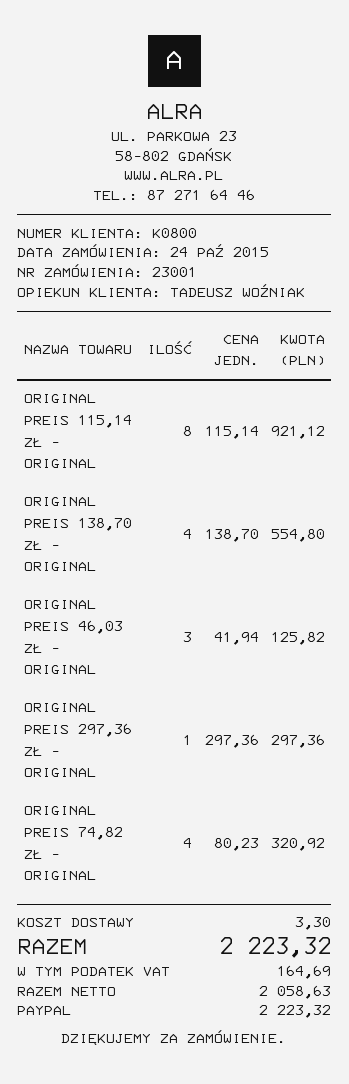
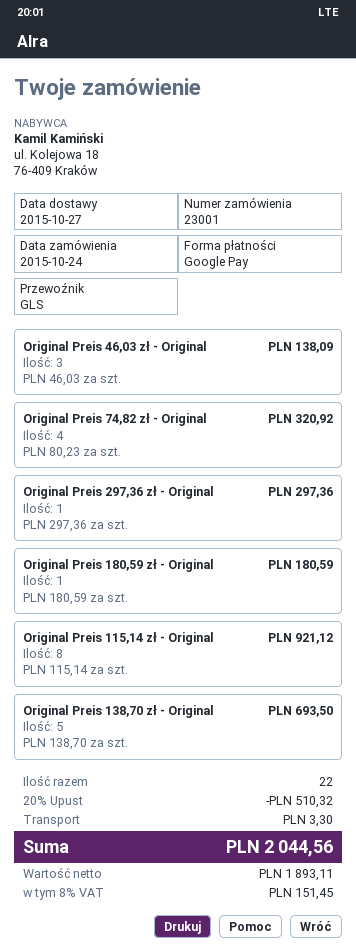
payment method: PayPal -> Google Pay
ORIGINAL PREIS 138,70 ZŁ - ORIGINAL: 4 x 138.70 = 554.80 -> 5 x 138.70 = 693.50
ORIGINAL PREIS 46,03 ZŁ - ORIGINAL: 3 x 41.94 = 125.82 -> 3 x 46.03 = 138.09
Original Preis 180,59 zł - Original: none -> 1 x 180.59 = 180.59
discount: none -> 20% = 510.32
net: 2058.63 -> 1893.11
tax: 164.69 -> 151.45
total: 2223.32 -> 2044.56

